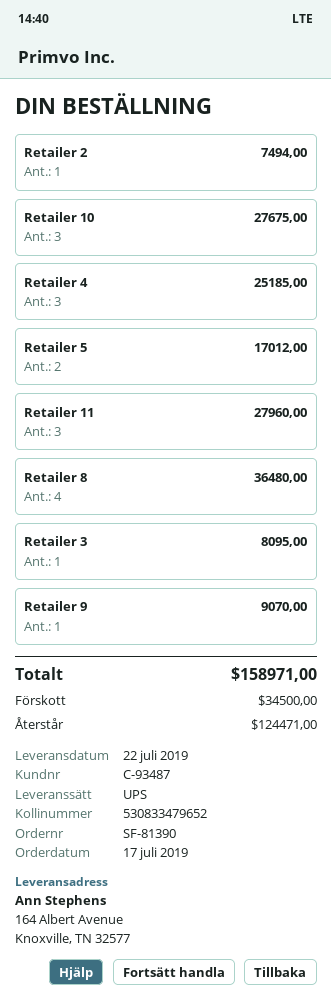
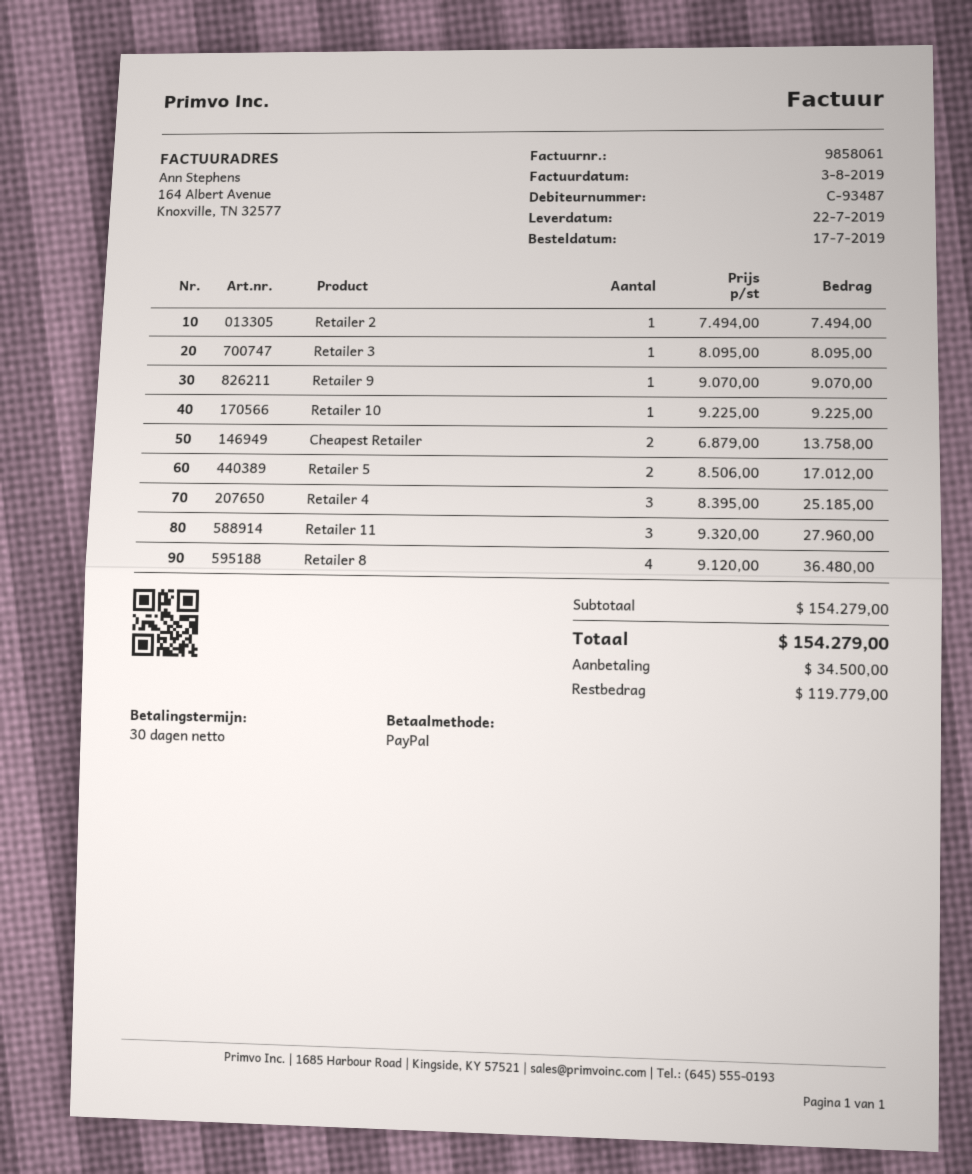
Retailer 10: 3 for 27675.00 -> 1 for 9225.00
Cheapest Retailer: none -> 2 for 13758.00
total: 158971.00 -> 154279.00
balance: 124471.00 -> 119779.00

